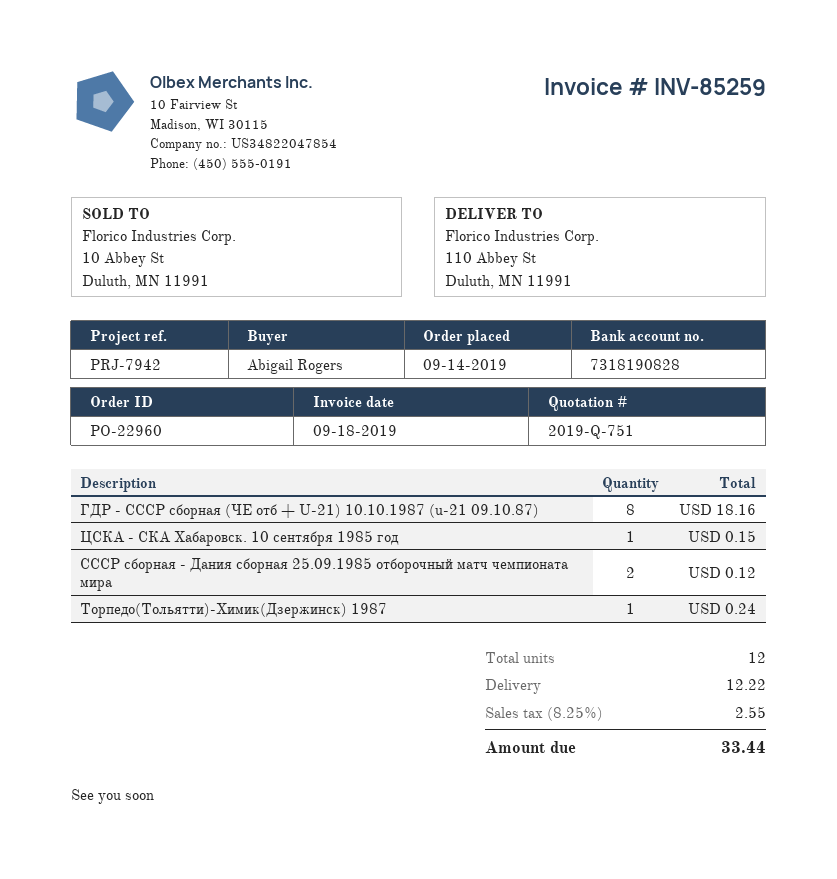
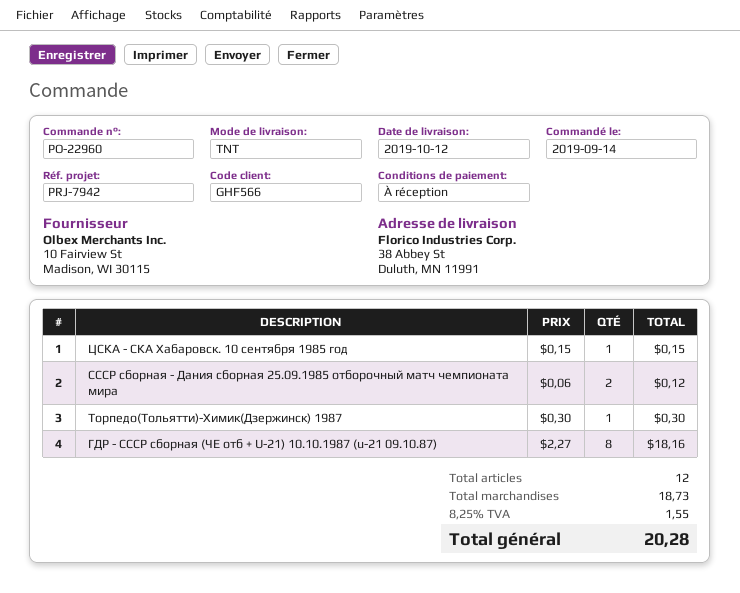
ship to: 110 Abbey St, Duluth, MN 11991 -> 38 Abbey St, Duluth, MN 11991
Торпедо(Тольятти)-Химик(Дзержинск) 1987: 1 for 0.24 -> 1 for 0.30
shipping: 12.22 -> none
tax: 8.25% = 2.55 -> 8.25% = 1.55
total: 33.44 -> 20.28

